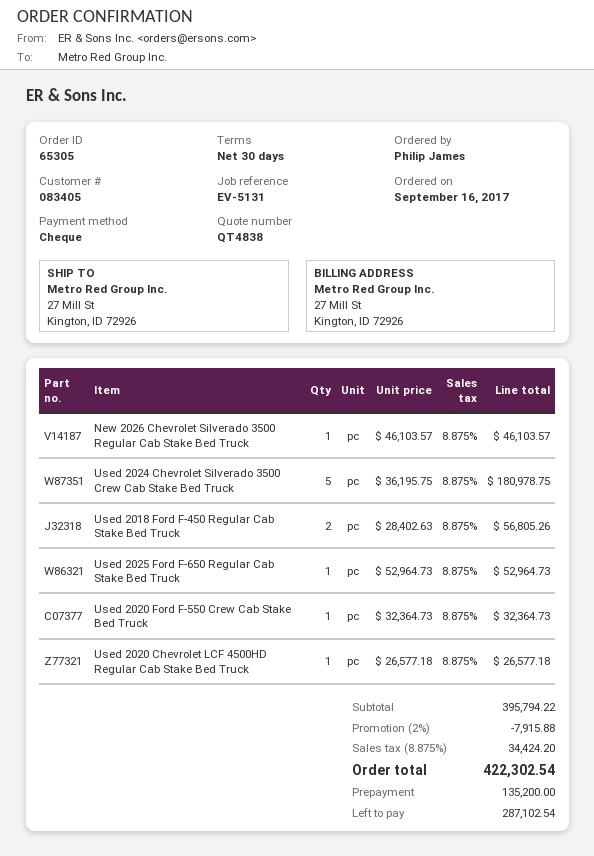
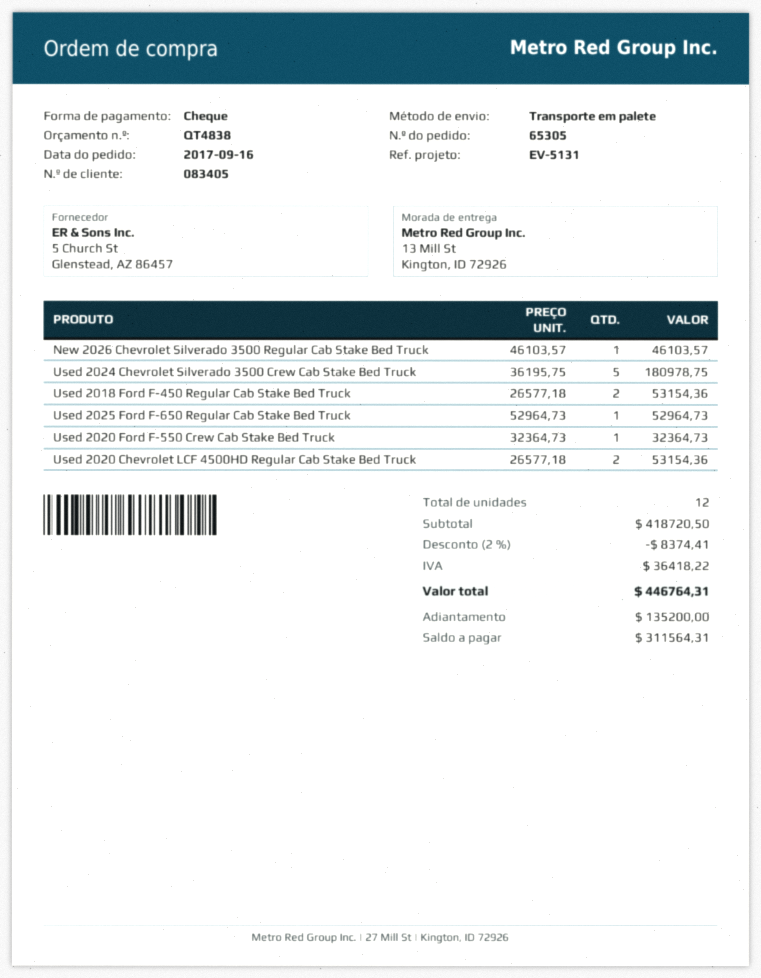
ship to: 27 Mill St, Kington, ID 72926 -> 13 Mill St, Kington, ID 72926
Used 2018 Ford F-450 Regular Cab Stake Bed Truck: 2 x 28402.63 = 56805.26 -> 2 x 26577.18 = 53154.36
Used 2020 Chevrolet LCF 4500HD Regular Cab Stake Bed Truck: 1 x 26577.18 = 26577.18 -> 2 x 26577.18 = 53154.36
subtotal: 395794.22 -> 418720.50
discount: 2% = 7915.88 -> 2% = 8374.41
tax: 34424.20 -> 36418.22
total: 422302.54 -> 446764.31
balance: 287102.54 -> 311564.31

